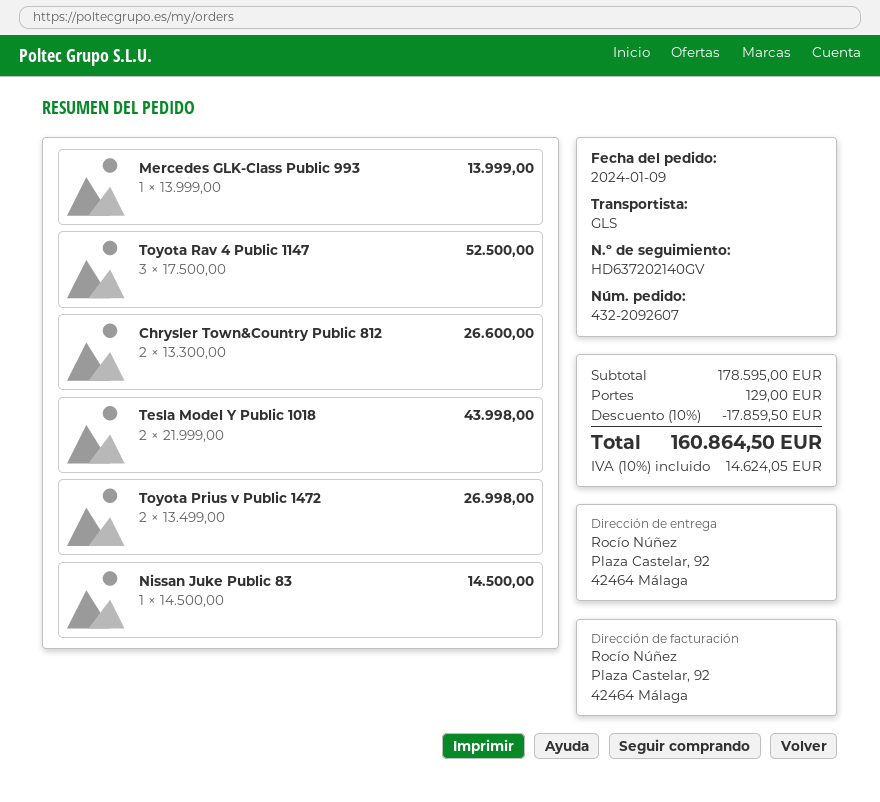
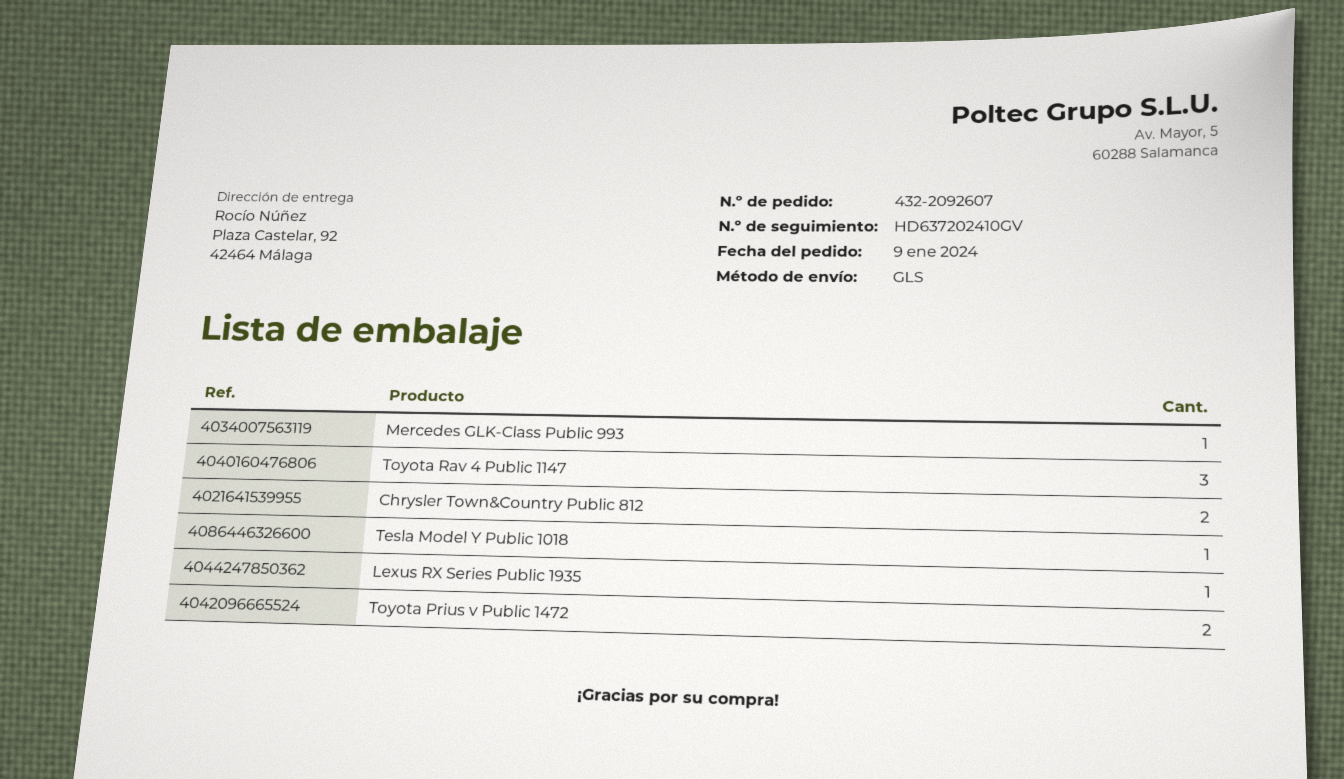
tracking number: HD637202140GV -> HD637202410GV
Tesla Model Y Public 1018: 2 -> 1
Nissan Juke Public 83: 1 -> none
Lexus RX Series Public 1935: none -> 1

